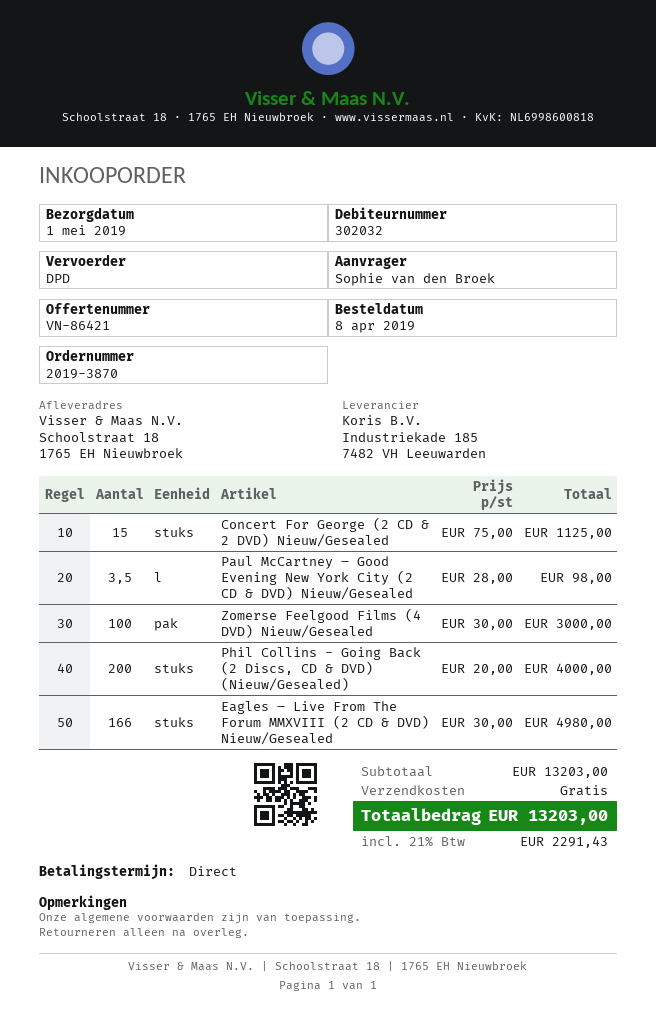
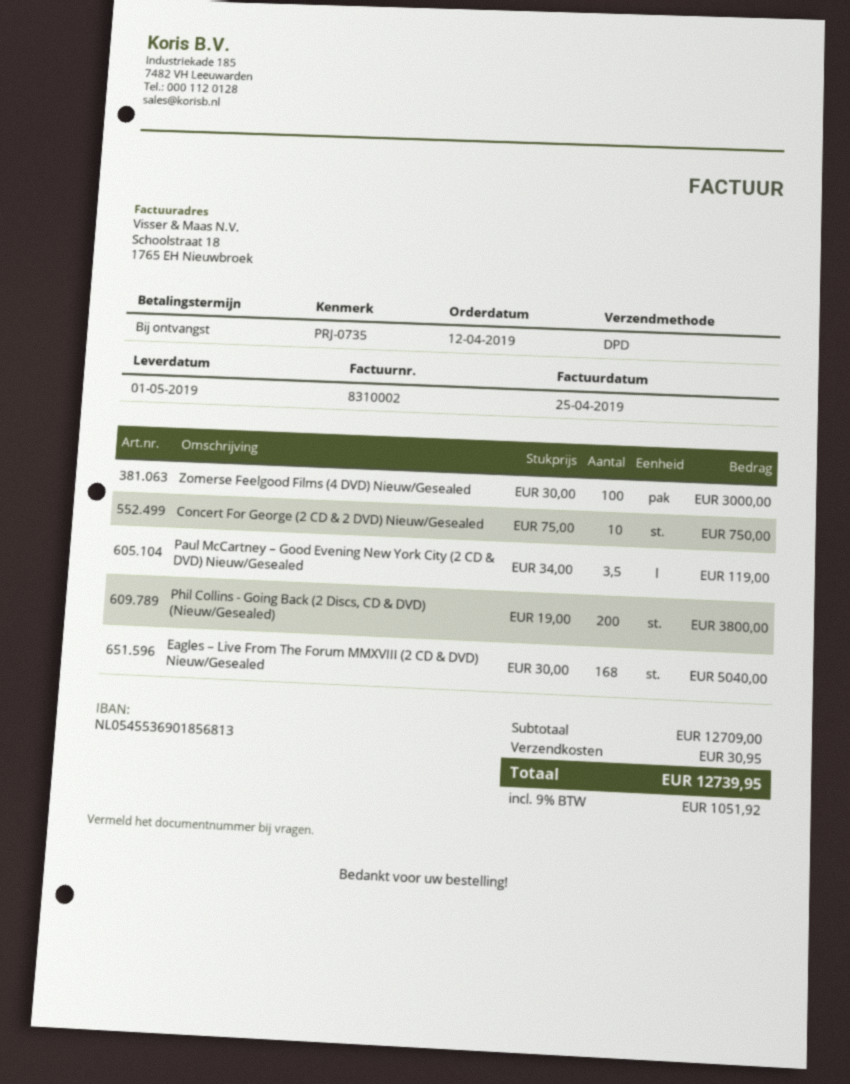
order date: 2019-04-08 -> 2019-04-12
Concert For George (2 CD & 2 DVD) Nieuw/Gesealed: 15 x 75.00 = 1125.00 -> 10 x 75.00 = 750.00
Paul McCartney – Good Evening New York City (2 CD & DVD) Nieuw/Gesealed: 3.5 x 28.00 = 98.00 -> 3.5 x 34.00 = 119.00
Phil Collins - Going Back (2 Discs, CD & DVD) (Nieuw/Gesealed): 200 x 20.00 = 4000.00 -> 200 x 19.00 = 3800.00
Eagles – Live From The Forum MMXVIII (2 CD & DVD) Nieuw/Gesealed: 166 x 30.00 = 4980.00 -> 168 x 30.00 = 5040.00
subtotal: 13203.00 -> 12709.00
shipping: 0.00 -> 30.95
tax: 21% = 2291.43 -> 9% = 1051.92
total: 13203.00 -> 12739.95

